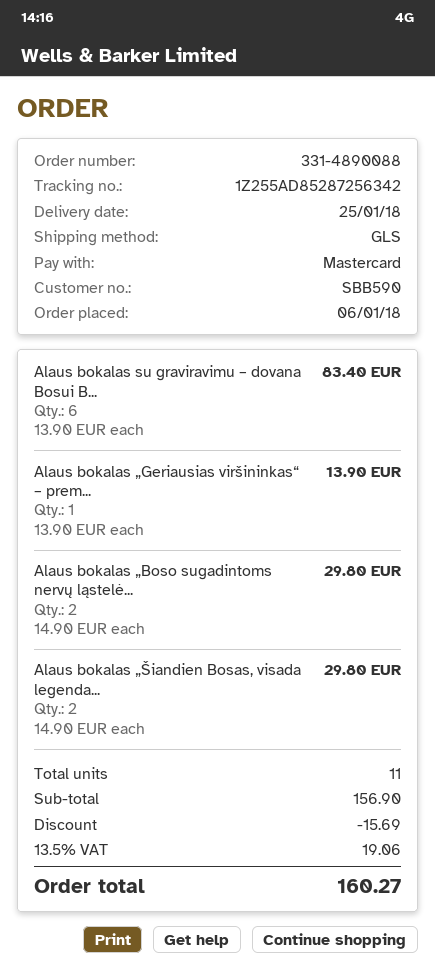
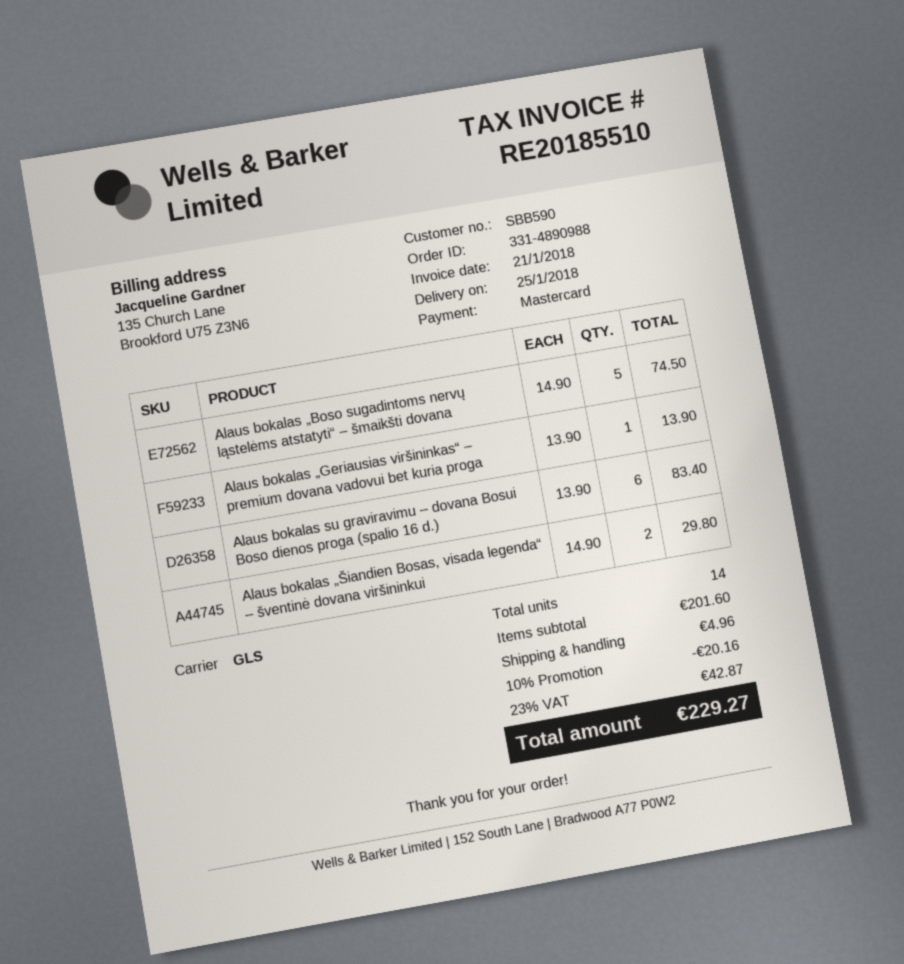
order number: 331-4890088 -> 331-4890988
Alaus bokalas „Boso sugadintoms nervų ląstelė...: 2 x 14.90 = 29.80 -> 5 x 14.90 = 74.50
total quantity: 11 -> 14
subtotal: 156.90 -> 201.60
discount: 15.69 -> 20.16
shipping: none -> 4.96
tax: 13.5% = 19.06 -> 23% = 42.87
total: 160.27 -> 229.27

